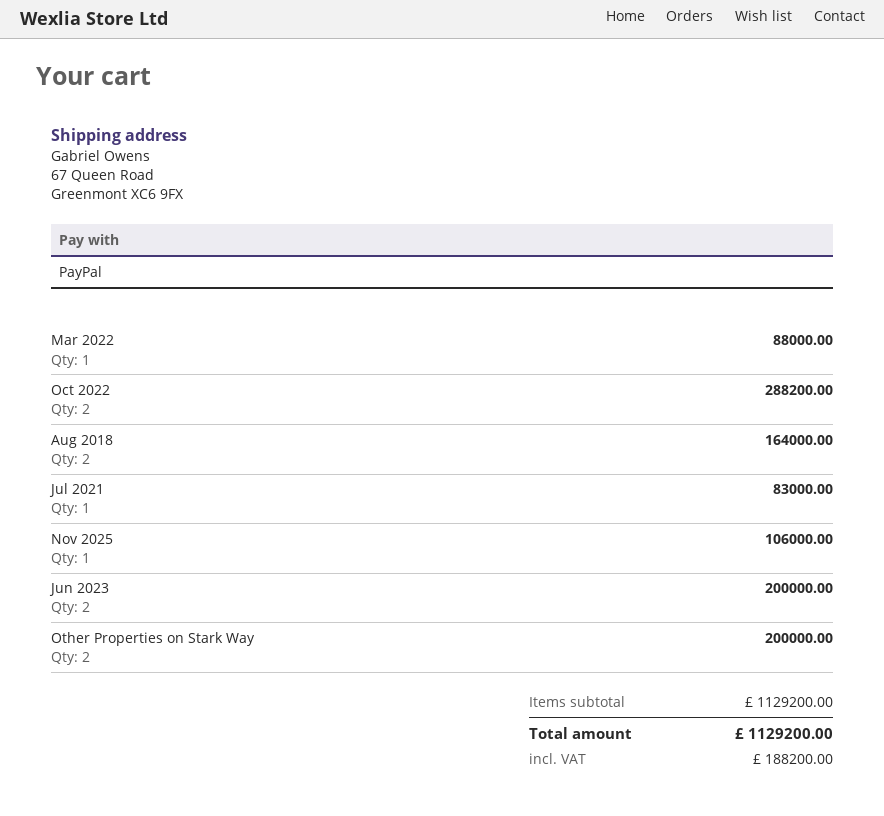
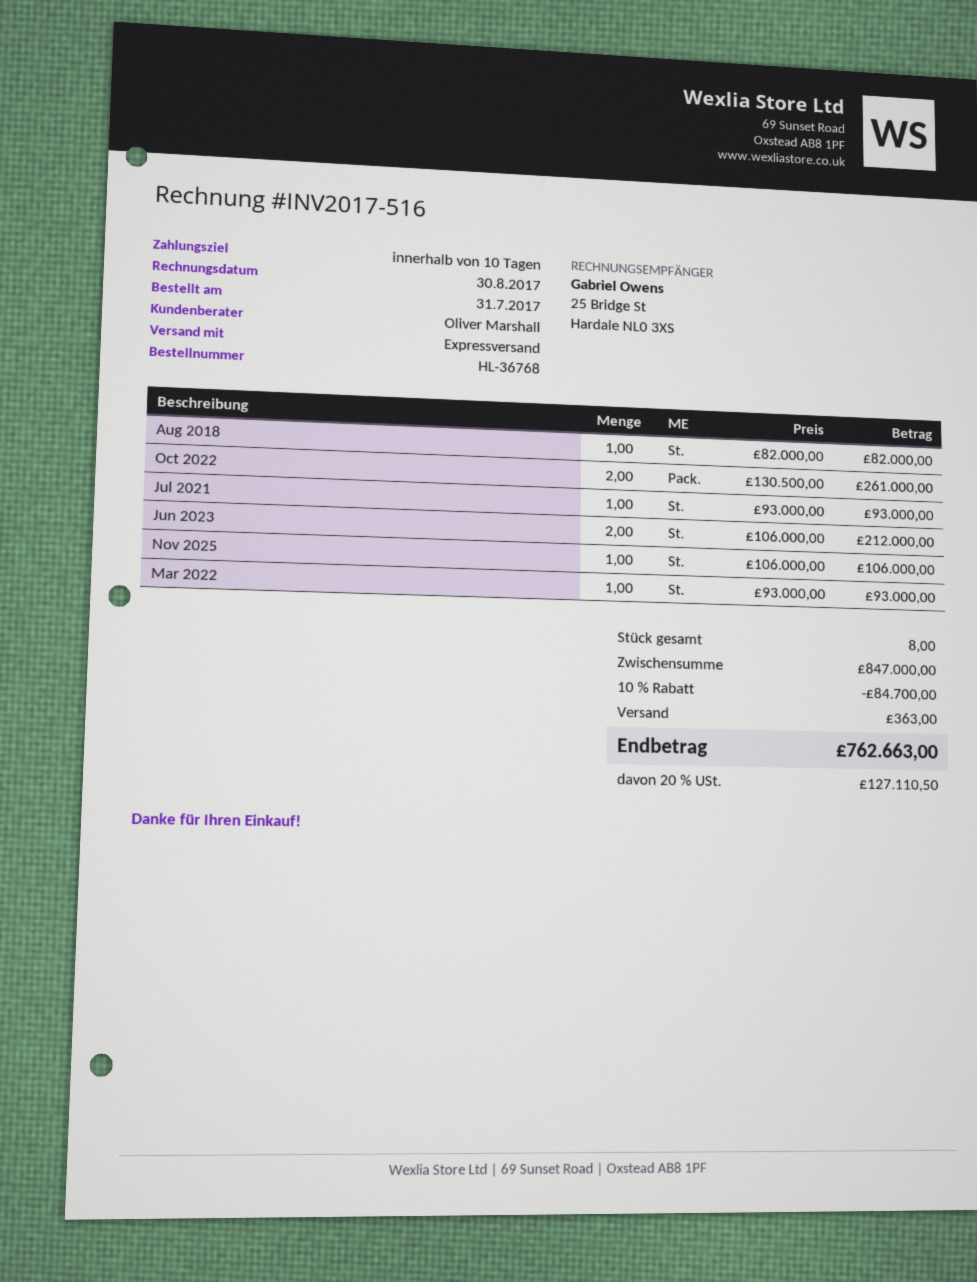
Mar 2022: 1 for 88000.00 -> 1 for 93000.00
Oct 2022: 2 for 288200.00 -> 2 for 261000.00
Aug 2018: 2 for 164000.00 -> 1 for 82000.00
Jul 2021: 1 for 83000.00 -> 1 for 93000.00
Jun 2023: 2 for 200000.00 -> 2 for 212000.00
Other Properties on Stark Way: 2 for 200000.00 -> none
subtotal: 1129200.00 -> 847000.00
discount: none -> 10% = 84700.00
shipping: none -> 363.00
tax: 188200.00 -> 127110.50
total: 1129200.00 -> 762663.00

